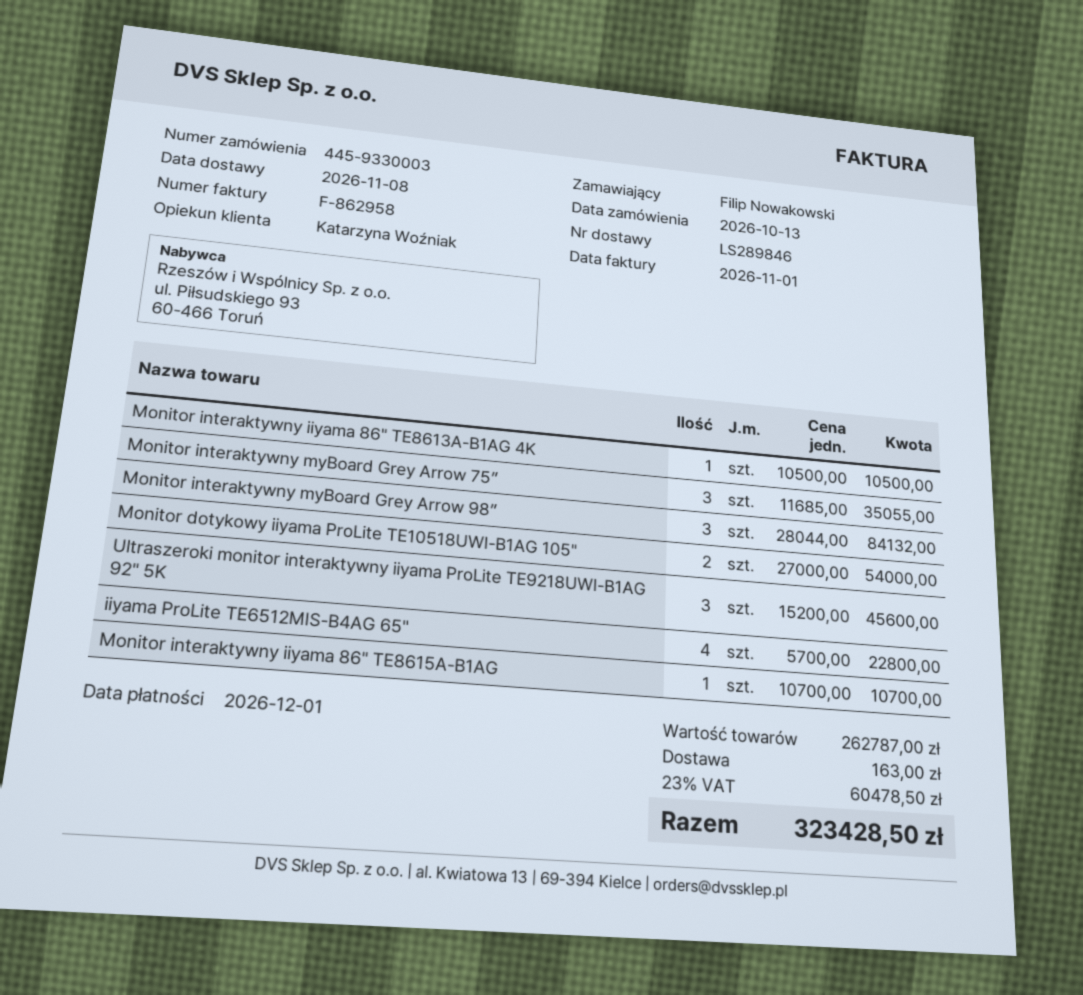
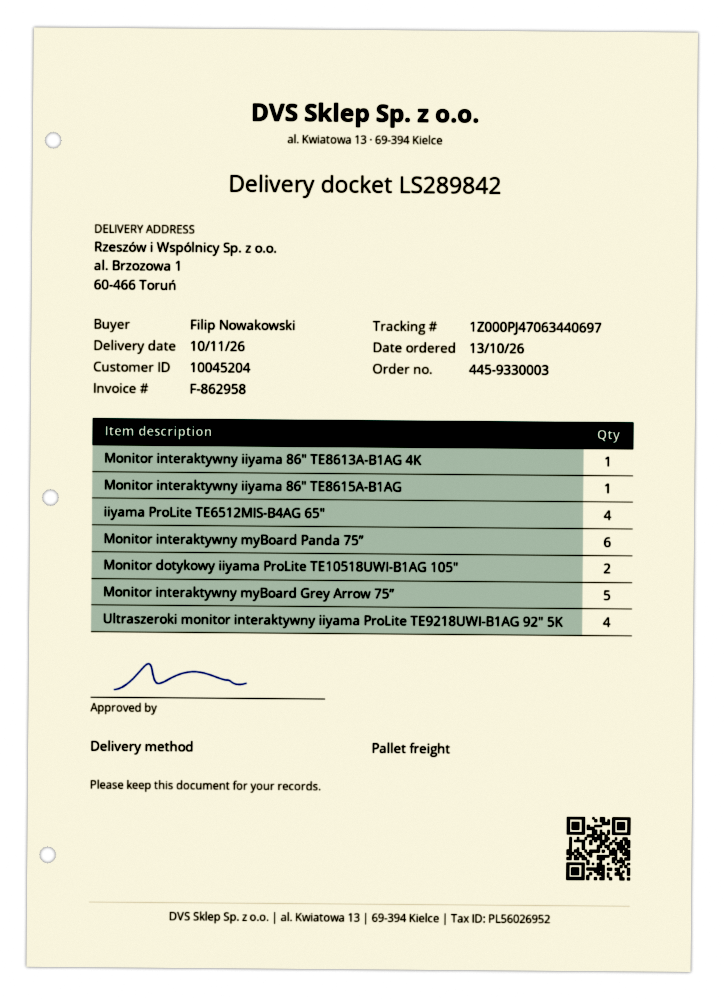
delivery note number: LS289846 -> LS289842
delivery date: 2026-11-08 -> 2026-11-10
Monitor interaktywny myBoard Grey Arrow 75”: 3 -> 5
Monitor interaktywny myBoard Grey Arrow 98”: 3 -> none
Ultraszeroki monitor interaktywny iiyama ProLite TE9218UWI-B1AG 92" 5K: 3 -> 4
Monitor interaktywny myBoard Panda 75”: none -> 6

